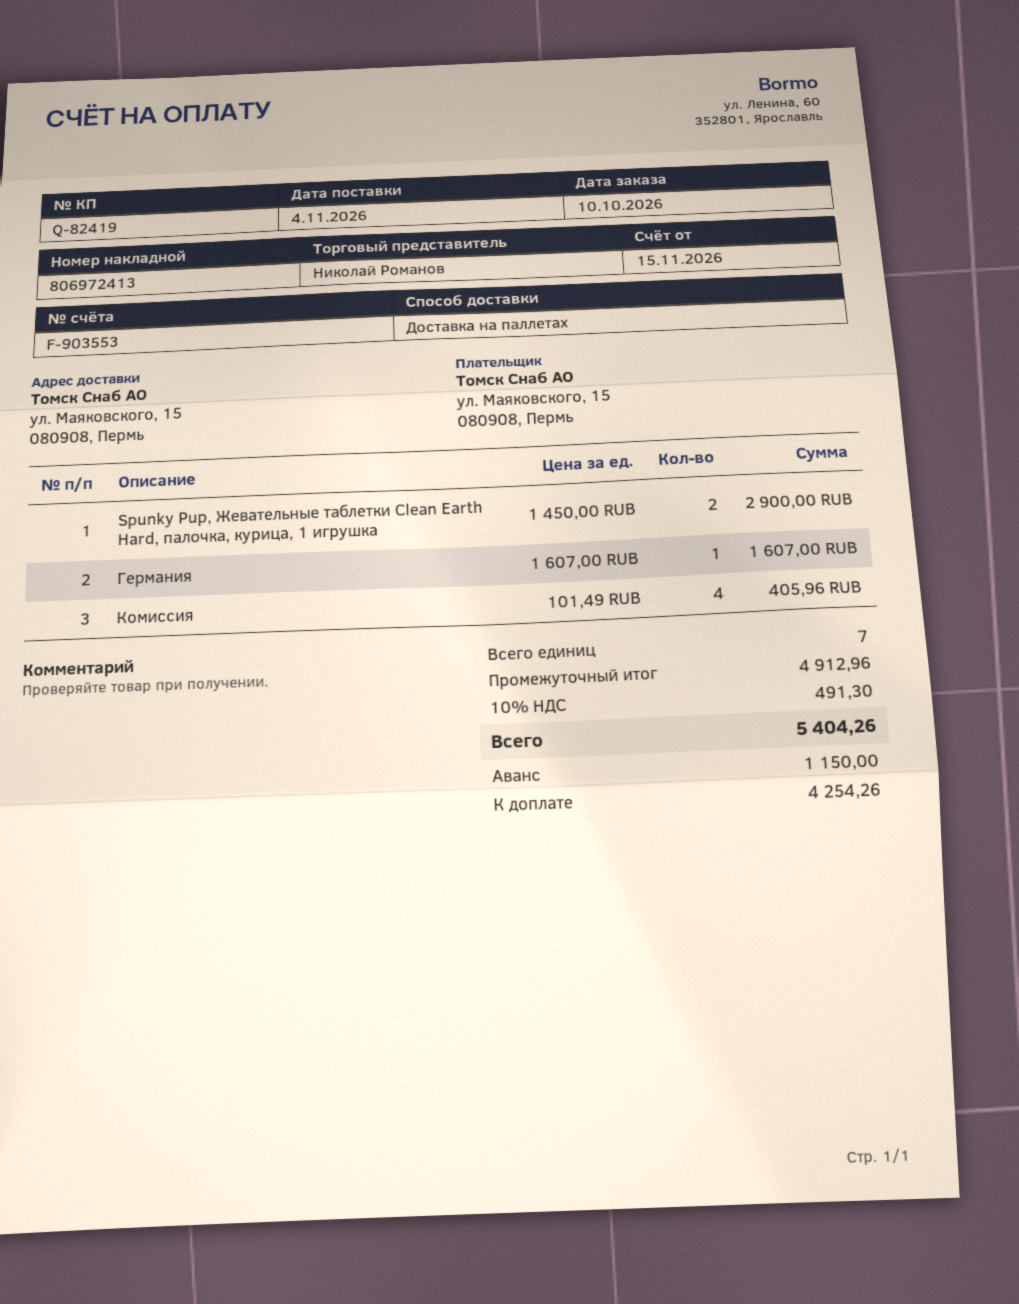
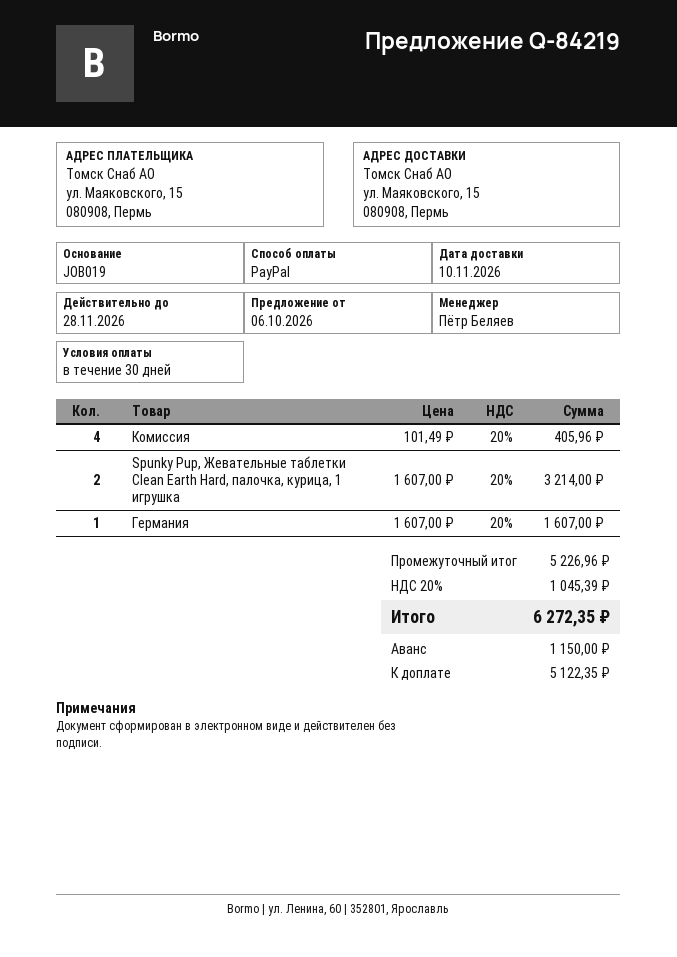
quote number: Q-82419 -> Q-84219
delivery date: 2026-11-04 -> 2026-11-10
sales rep: Николай Романов -> Пётр Беляев
Spunky Pup, Жевательные таблетки Clean Earth Hard, палочка, курица, 1 игрушка: 2 x 1450.00 = 2900.00 -> 2 x 1607.00 = 3214.00
subtotal: 4912.96 -> 5226.96
tax: 10% = 491.30 -> 20% = 1045.39
total: 5404.26 -> 6272.35
balance: 4254.26 -> 5122.35

